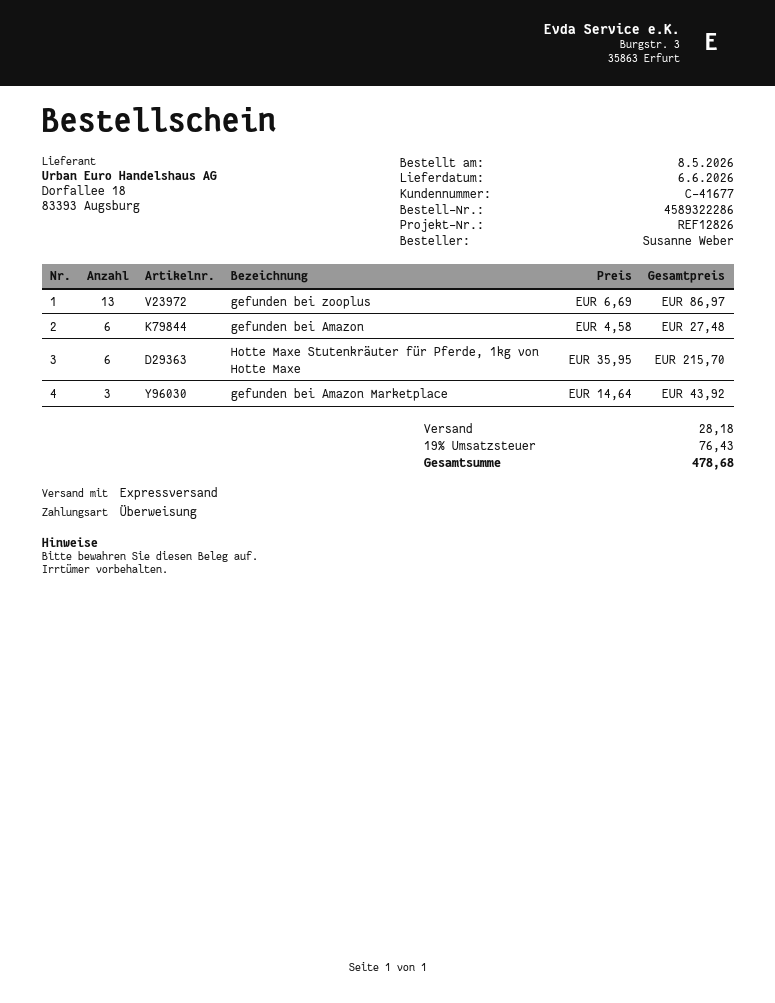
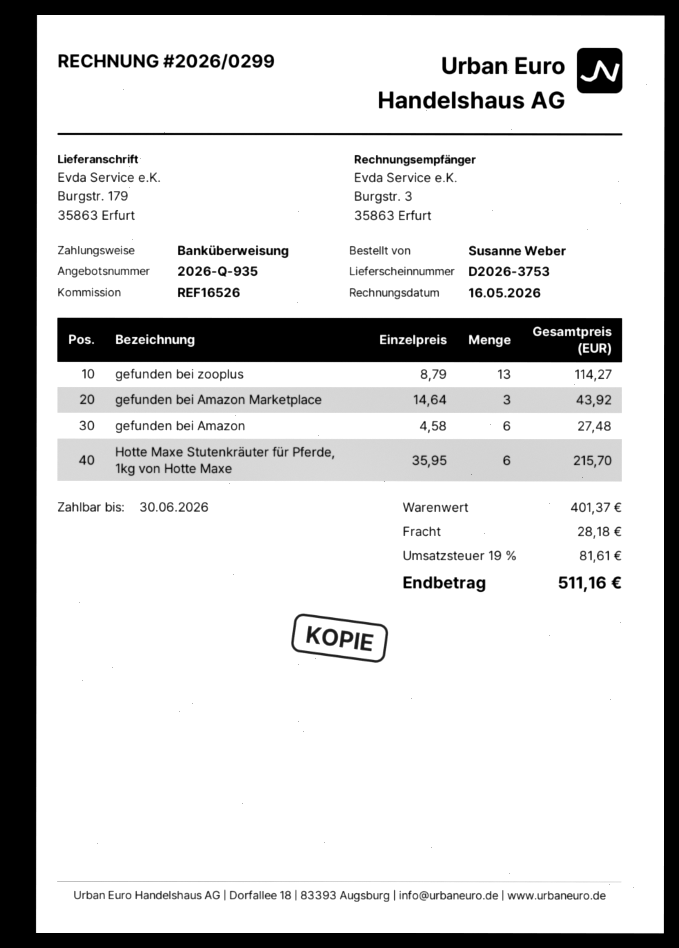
reference: REF12826 -> REF16526
gefunden bei zooplus: 13 x 6.69 = 86.97 -> 13 x 8.79 = 114.27
tax: 19% = 76.43 -> 19% = 81.61
total: 478.68 -> 511.16

